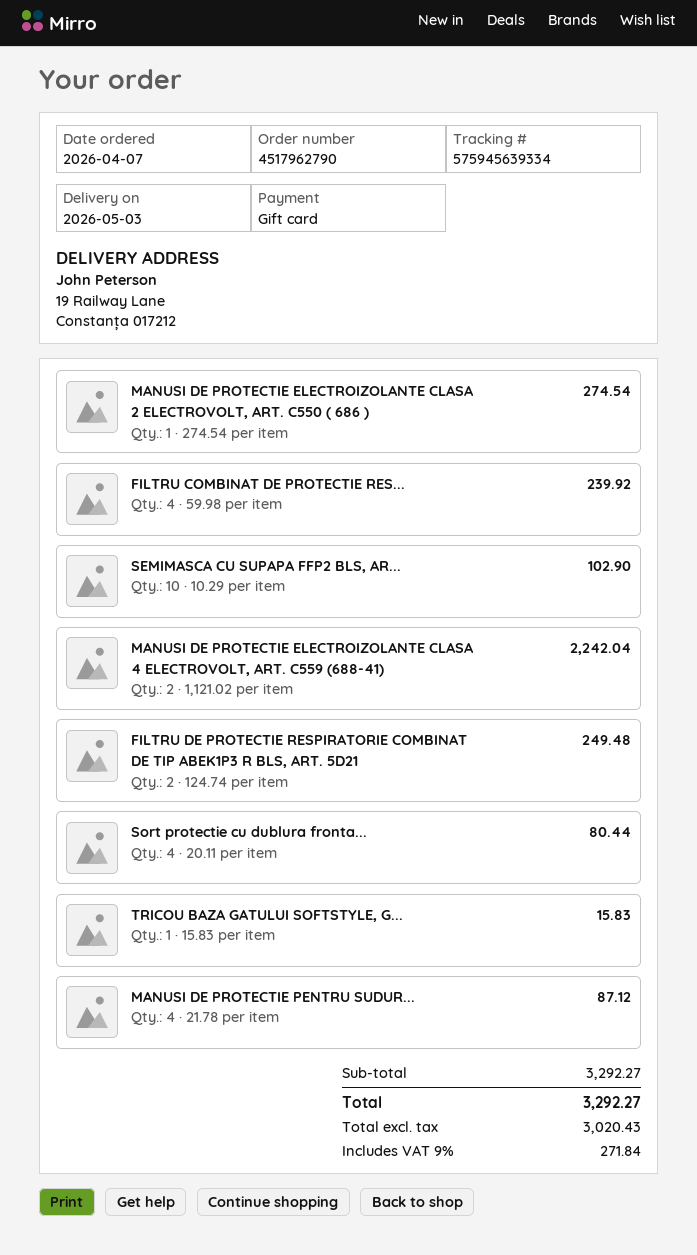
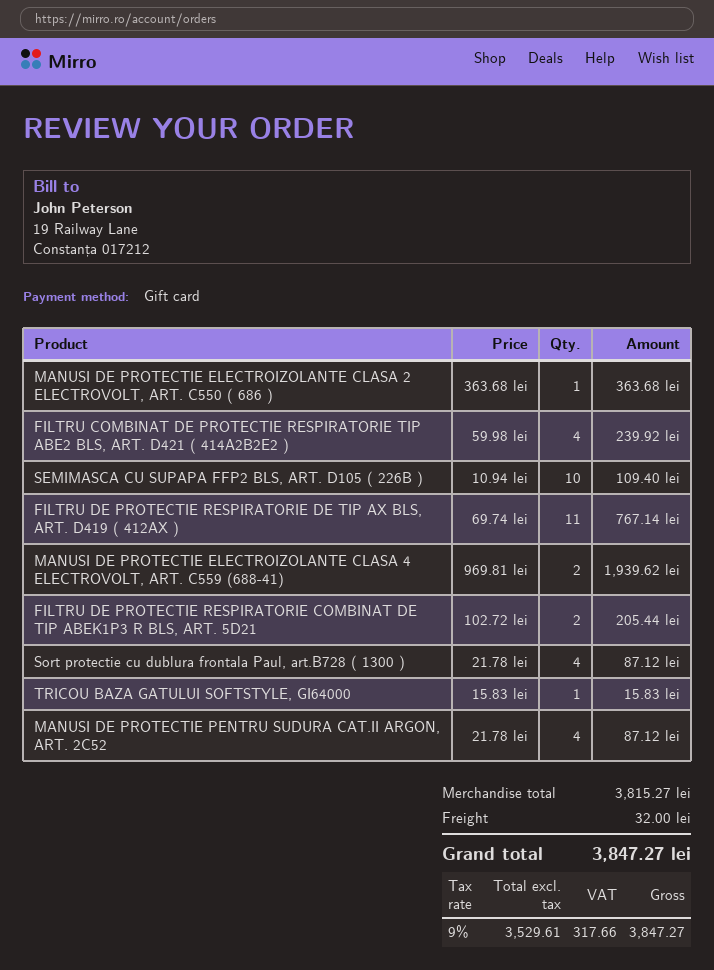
MANUSI DE PROTECTIE ELECTROIZOLANTE CLASA 2 ELECTROVOLT, ART. C550 ( 686 ): 1 x 274.54 = 274.54 -> 1 x 363.68 = 363.68
SEMIMASCA CU SUPAPA FFP2 BLS, AR...: 10 x 10.29 = 102.90 -> 10 x 10.94 = 109.40
MANUSI DE PROTECTIE ELECTROIZOLANTE CLASA 4 ELECTROVOLT, ART. C559 (688-41): 2 x 1121.02 = 2242.04 -> 2 x 969.81 = 1939.62
FILTRU DE PROTECTIE RESPIRATORIE COMBINAT DE TIP ABEK1P3 R BLS, ART. 5D21: 2 x 124.74 = 249.48 -> 2 x 102.72 = 205.44
Sort protectie cu dublura fronta...: 4 x 20.11 = 80.44 -> 4 x 21.78 = 87.12
FILTRU DE PROTECTIE RESPIRATORIE DE TIP AX BLS, ART. D419 ( 412AX ): none -> 11 x 69.74 = 767.14
subtotal: 3292.27 -> 3815.27
shipping: none -> 32.00
net: 3020.43 -> 3529.61
tax: 9% = 271.84 -> 9% = 317.66
total: 3292.27 -> 3847.27

